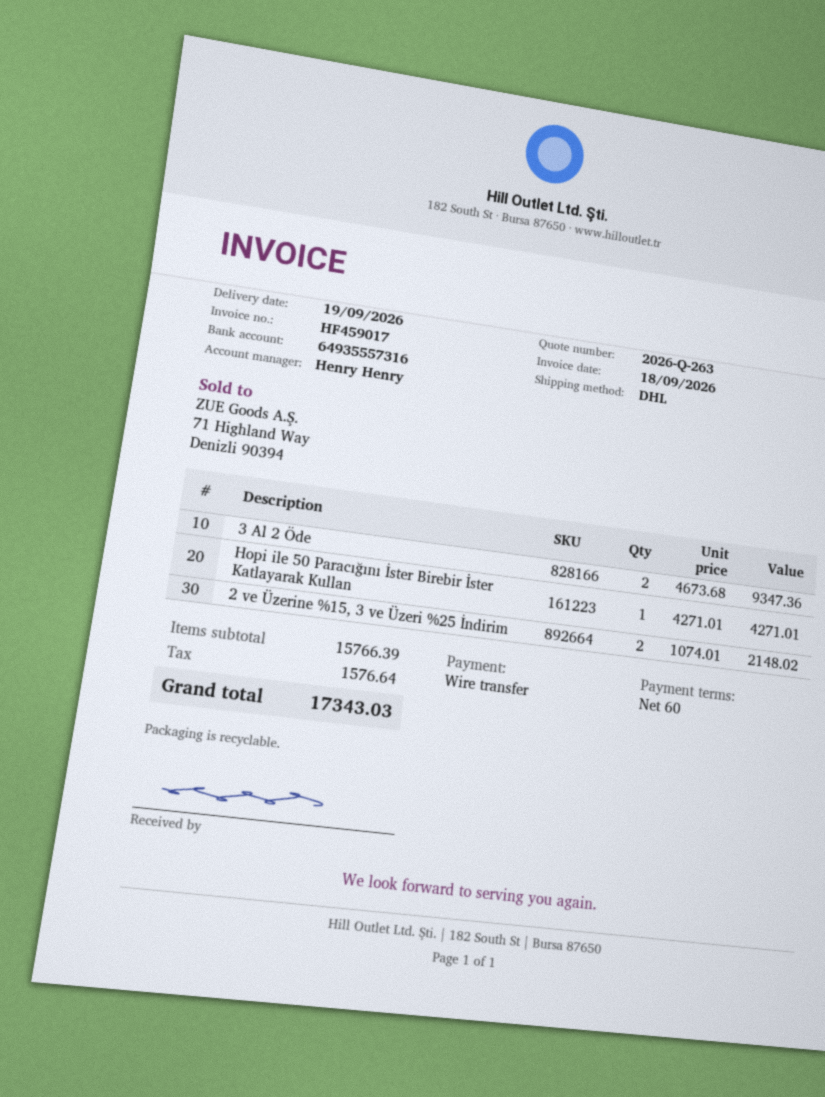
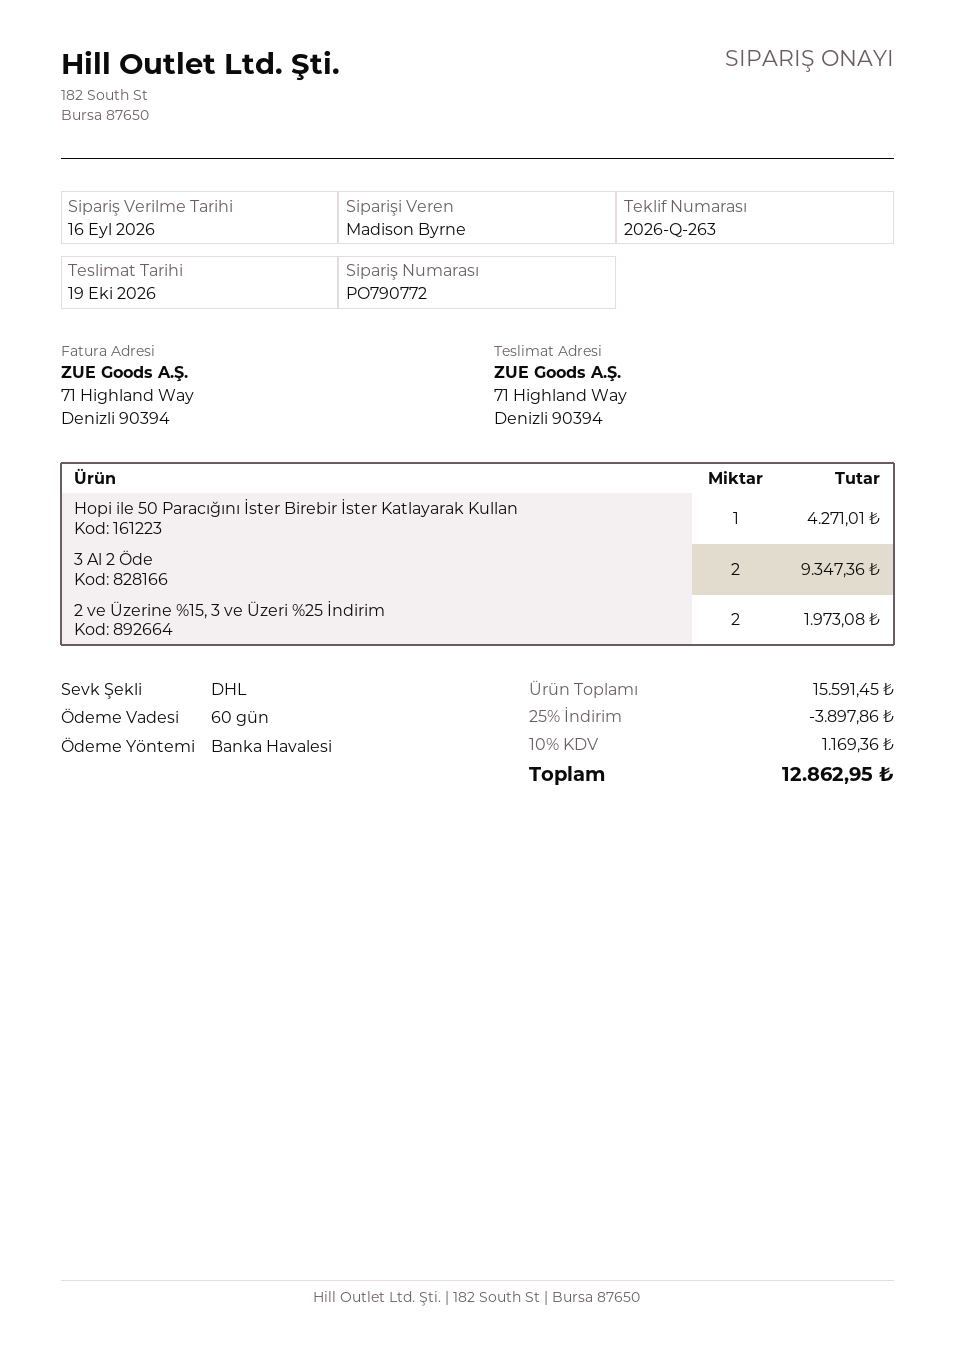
delivery date: 2026-09-19 -> 2026-10-19
2 ve Üzerine %15, 3 ve Üzeri %25 İndirim: 2 for 2148.02 -> 2 for 1973.08
subtotal: 15766.39 -> 15591.45
discount: none -> 25% = 3897.86
tax: 1576.64 -> 1169.36
total: 17343.03 -> 12862.95

